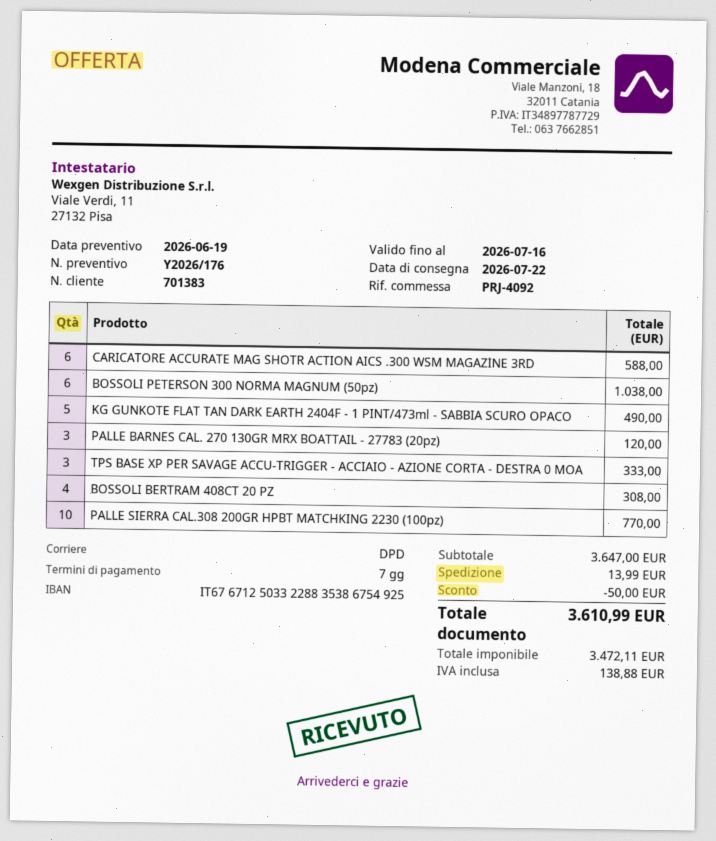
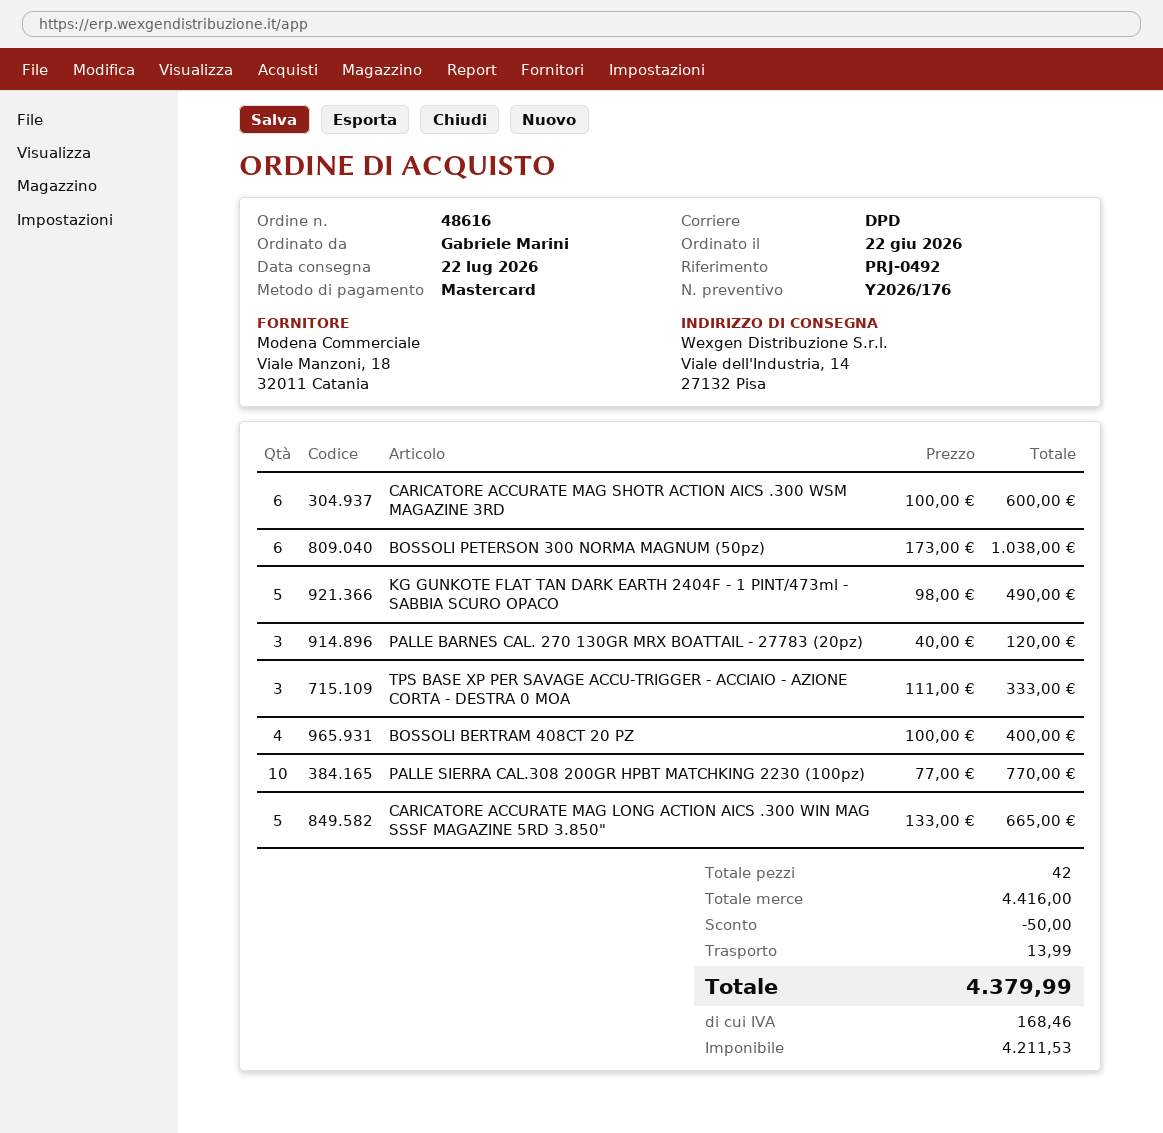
reference: PRJ-4092 -> PRJ-0492
CARICATORE ACCURATE MAG SHOTR ACTION AICS .300 WSM MAGAZINE 3RD: 6 for 588.00 -> 6 for 600.00
BOSSOLI BERTRAM 408CT 20 PZ: 4 for 308.00 -> 4 for 400.00
CARICATORE ACCURATE MAG LONG ACTION AICS .300 WIN MAG SSSF MAGAZINE 5RD 3.850": none -> 5 for 665.00
subtotal: 3647.00 -> 4416.00
net: 3472.11 -> 4211.53
tax: 138.88 -> 168.46
total: 3610.99 -> 4379.99

